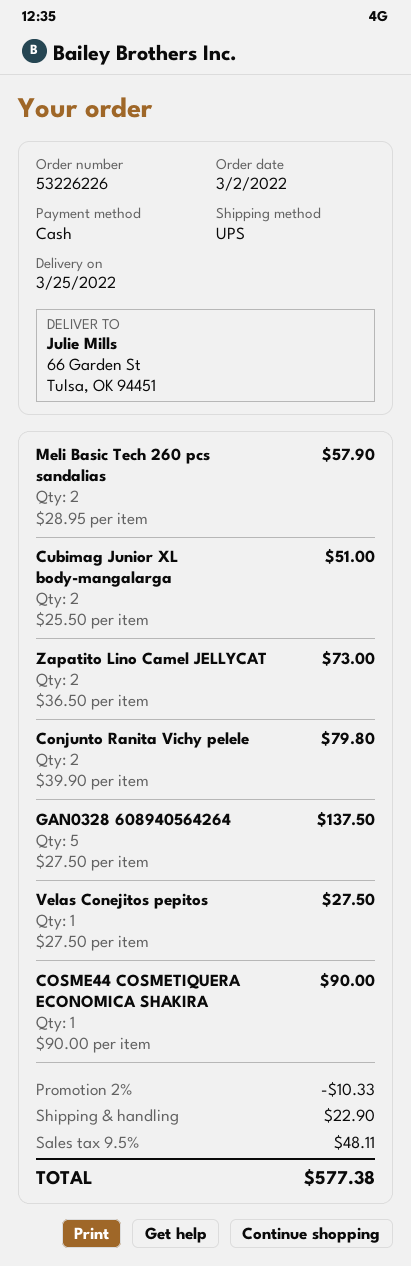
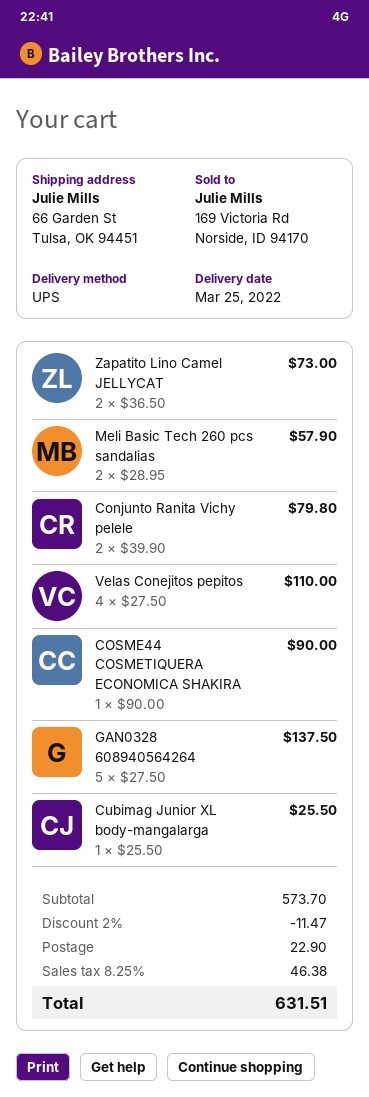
Cubimag Junior XL body-mangalarga: 2 x 25.50 = 51.00 -> 1 x 25.50 = 25.50
Velas Conejitos pepitos: 1 x 27.50 = 27.50 -> 4 x 27.50 = 110.00
discount: 2% = 10.33 -> 2% = 11.47
tax: 9.5% = 48.11 -> 8.25% = 46.38
total: 577.38 -> 631.51

